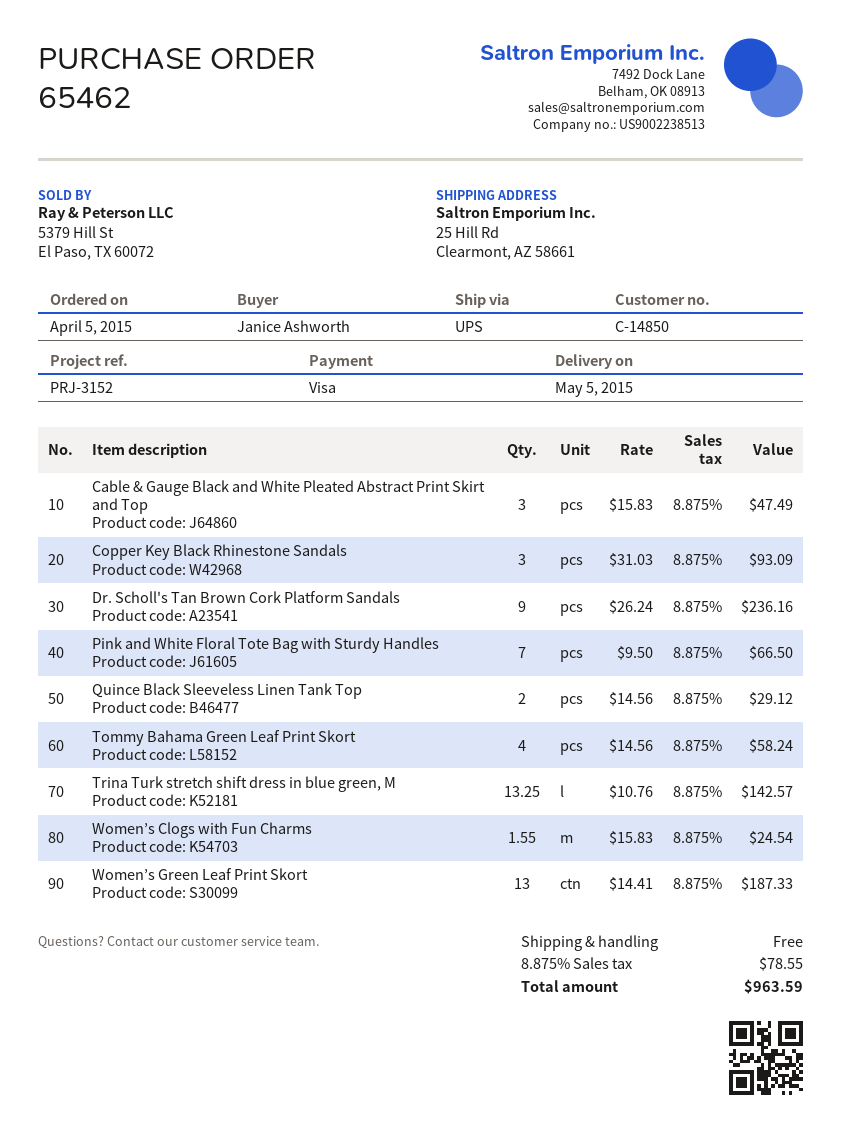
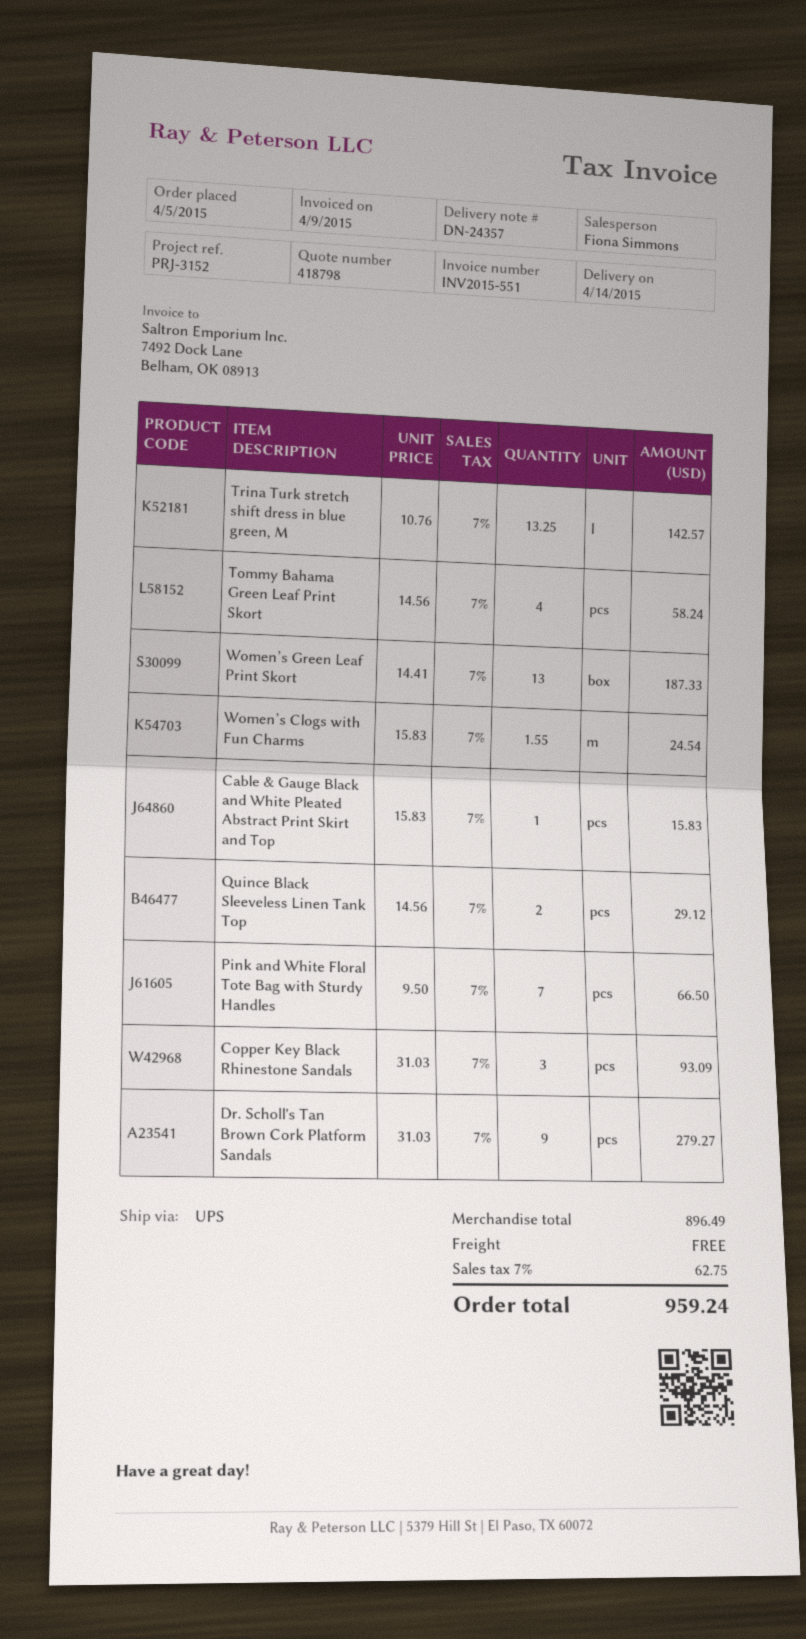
delivery date: 2015-05-05 -> 2015-04-14
Cable & Gauge Black and White Pleated Abstract Print Skirt and Top: 3 x 15.83 = 47.49 -> 1 x 15.83 = 15.83
Dr. Scholl's Tan Brown Cork Platform Sandals: 9 x 26.24 = 236.16 -> 9 x 31.03 = 279.27
tax: 8.875% = 78.55 -> 7% = 62.75
total: 963.59 -> 959.24

